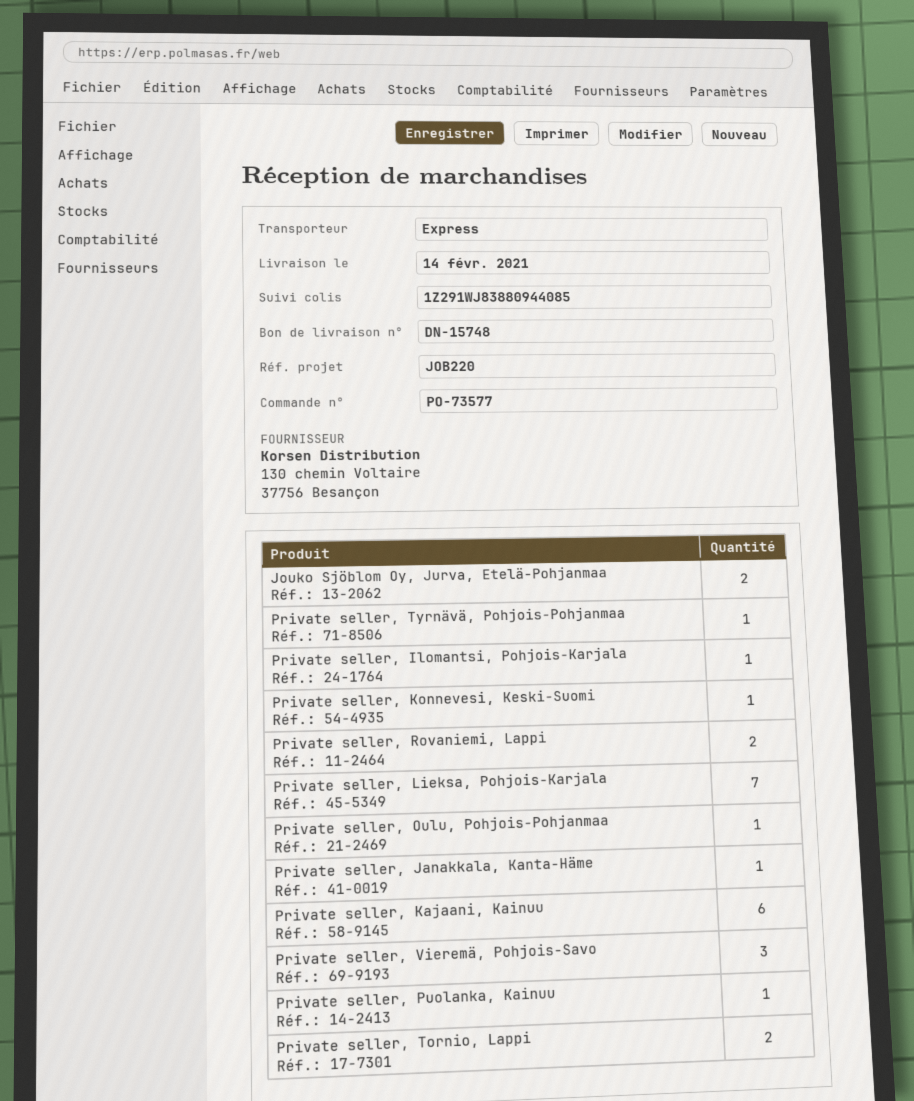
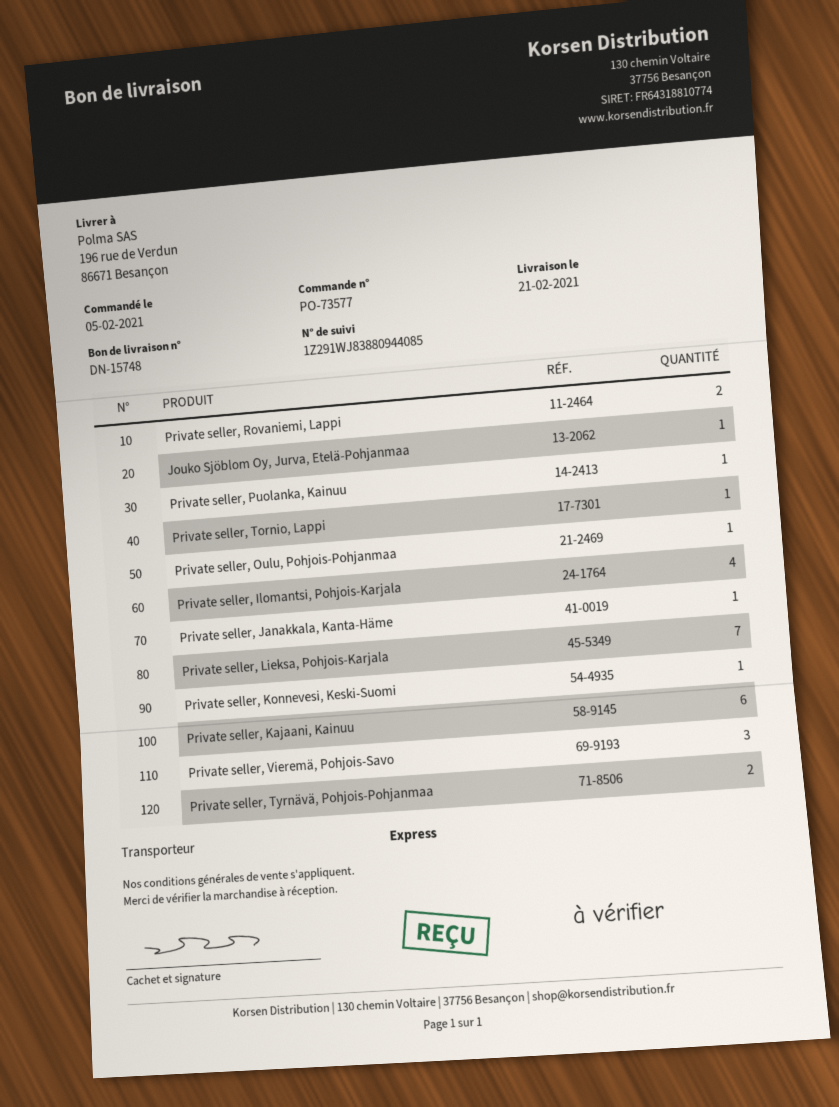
delivery date: 2021-02-14 -> 2021-02-21
Jouko Sjöblom Oy, Jurva, Etelä-Pohjanmaa: 2 -> 1
Private seller, Tyrnävä, Pohjois-Pohjanmaa: 1 -> 2
Private seller, Ilomantsi, Pohjois-Karjala: 1 -> 4
Private seller, Tornio, Lappi: 2 -> 1

